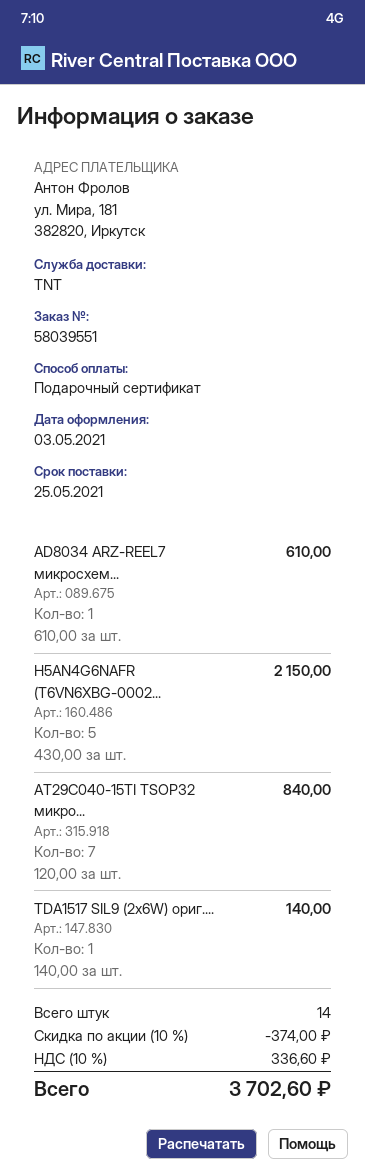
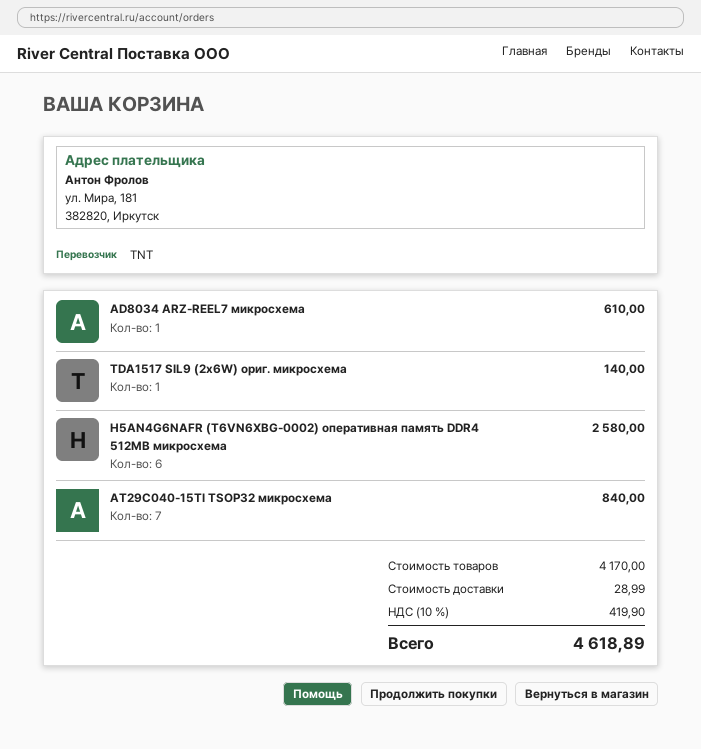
H5AN4G6NAFR (T6VN6XBG-0002...: 5 for 2150.00 -> 6 for 2580.00
discount: 10% = 374.00 -> none
shipping: none -> 28.99
tax: 10% = 336.60 -> 10% = 419.90
total: 3702.60 -> 4618.89

